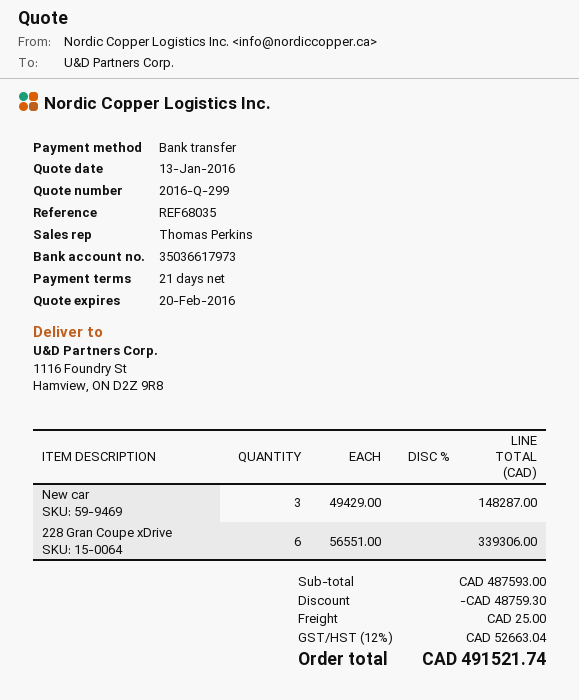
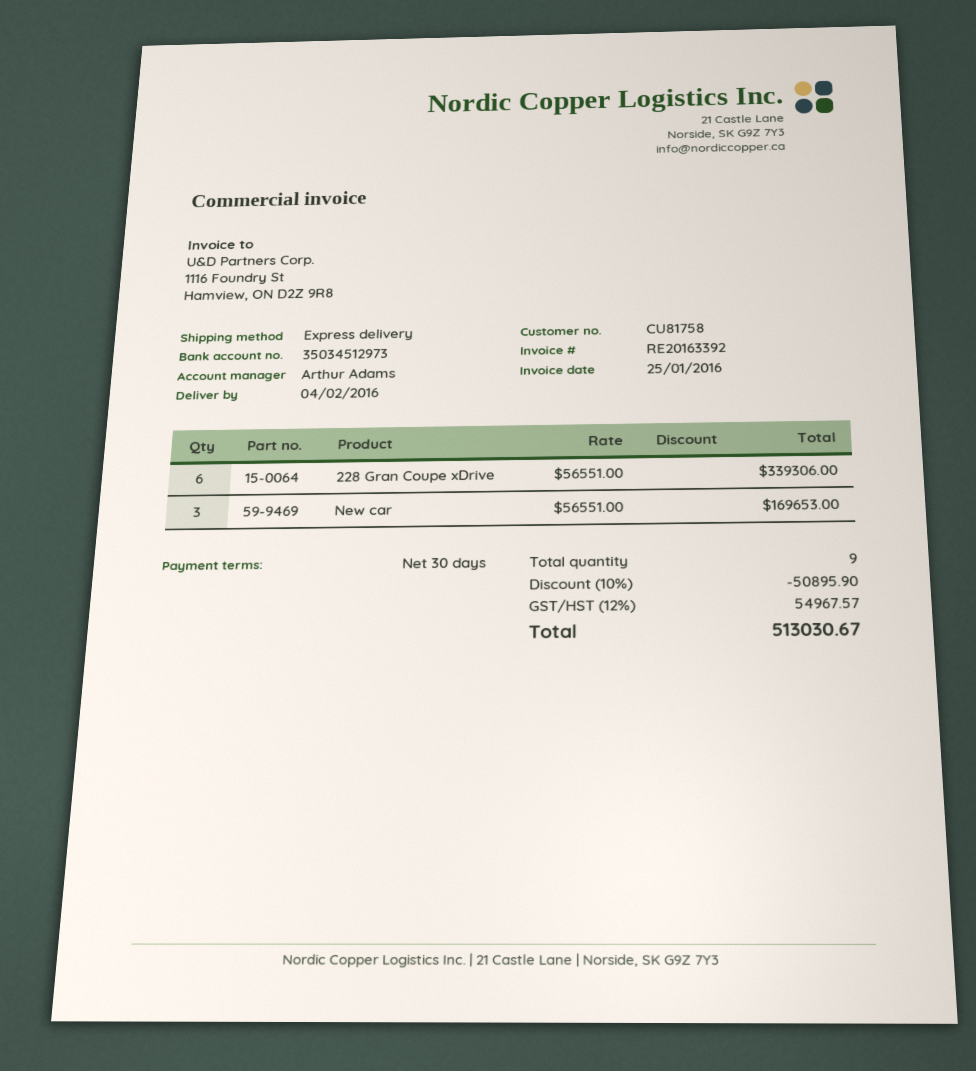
payment terms: 21 days -> 30 days
sales rep: Thomas Perkins -> Arthur Adams
bank account: 35036617973 -> 35034512973
New car: 3 x 49429.00 = 148287.00 -> 3 x 56551.00 = 169653.00
discount: 48759.30 -> 50895.90
shipping: 25.00 -> none
tax: 12% = 52663.04 -> 12% = 54967.57
total: 491521.74 -> 513030.67

